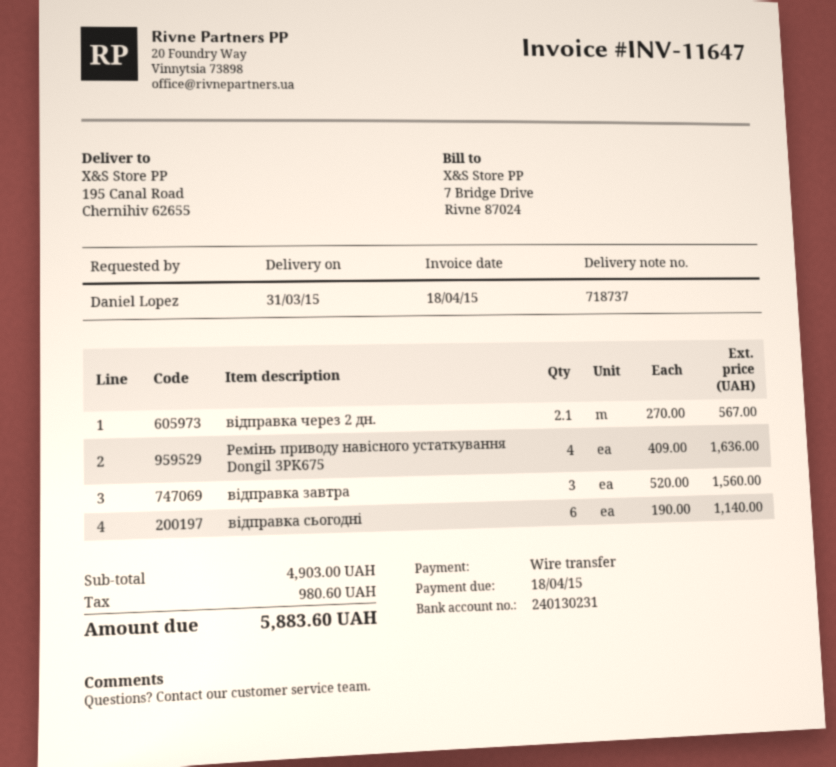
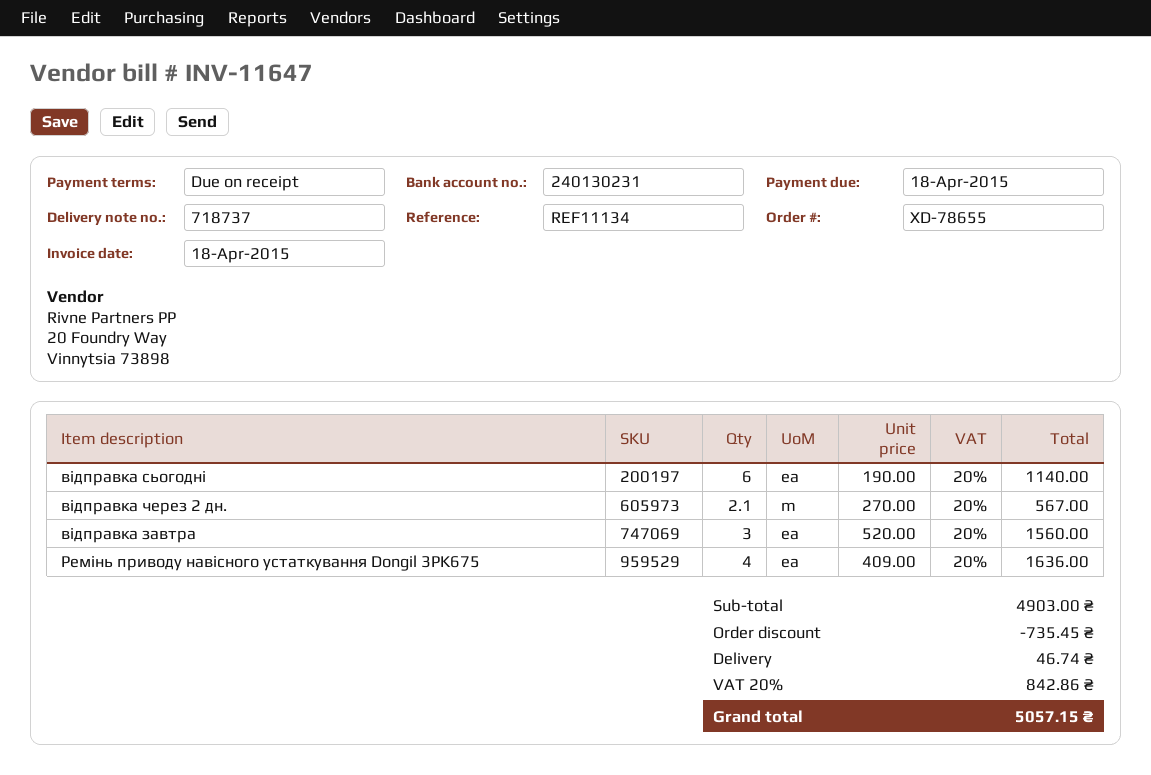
discount: none -> 735.45
shipping: none -> 46.74
tax: 980.60 -> 842.86
total: 5883.60 -> 5057.15

